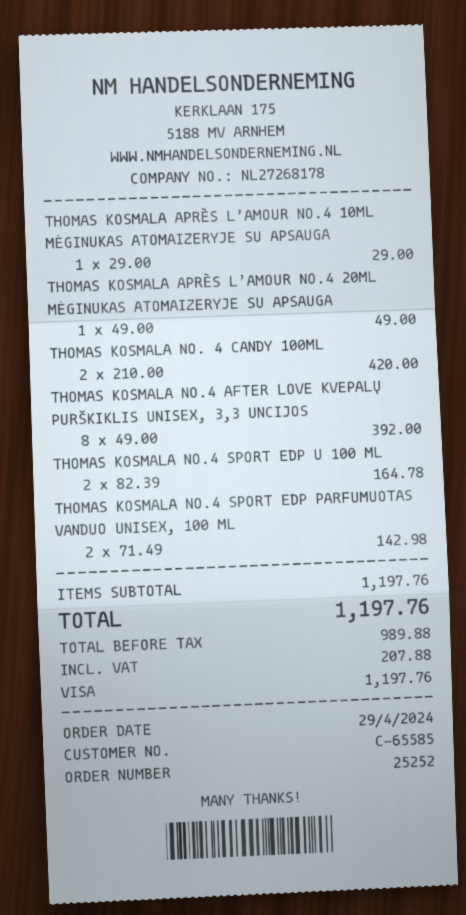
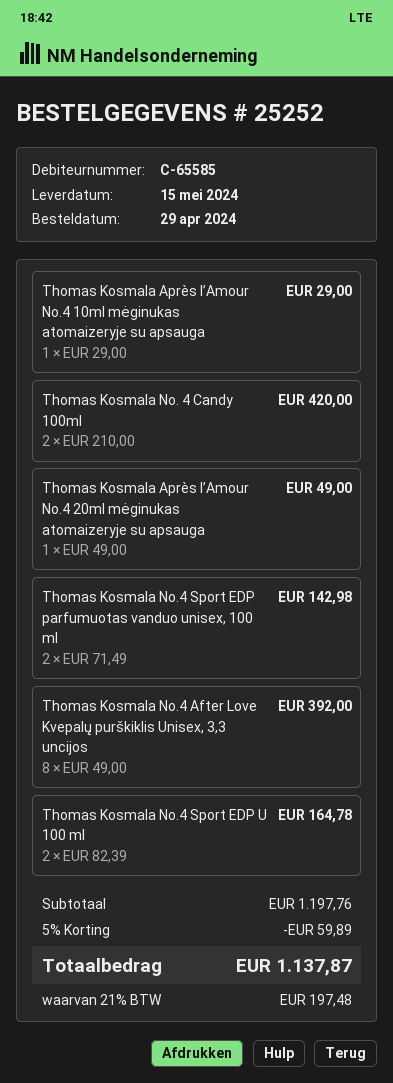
discount: none -> 5% = 59.89
tax: 207.88 -> 197.48
total: 1197.76 -> 1137.87

